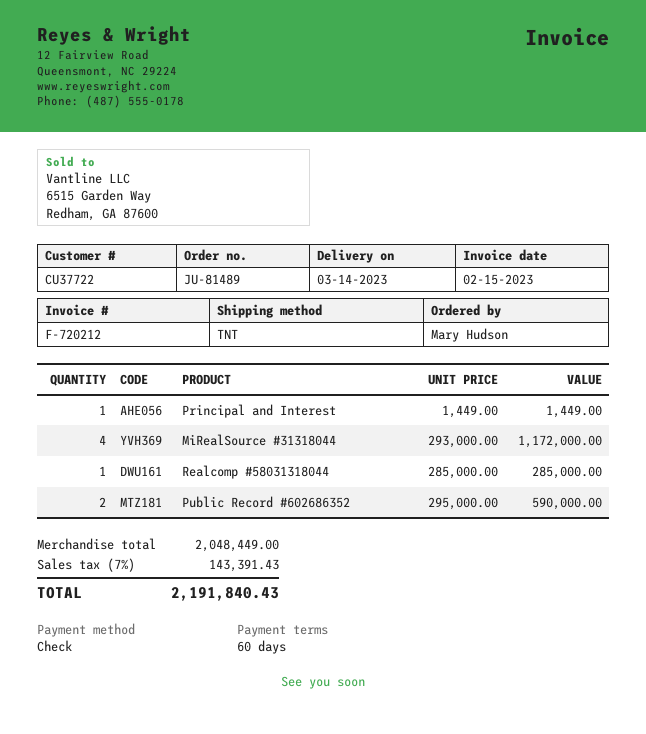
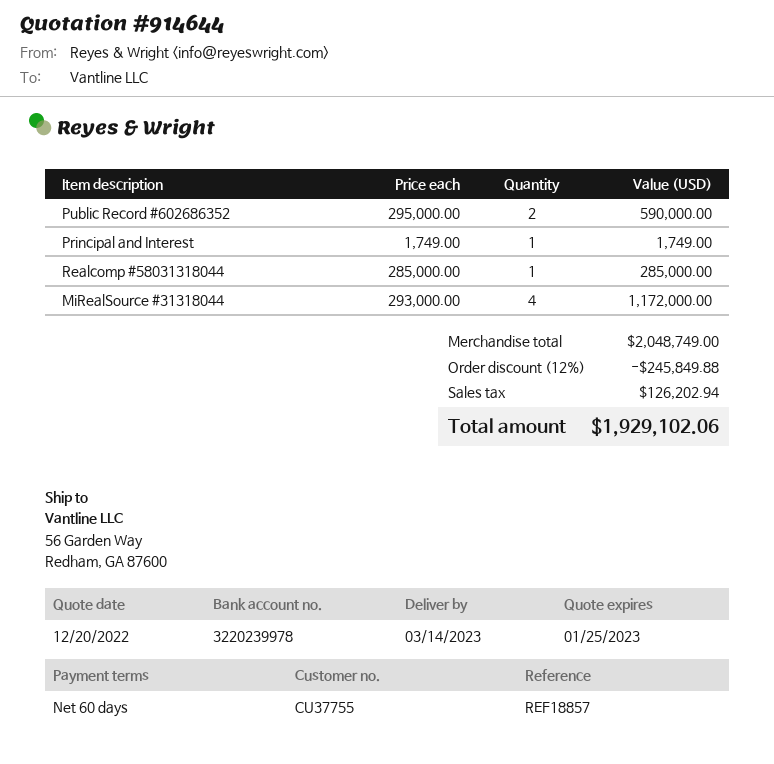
customer number: CU37722 -> CU37755
Principal and Interest: 1 x 1449.00 = 1449.00 -> 1 x 1749.00 = 1749.00
subtotal: 2048449.00 -> 2048749.00
discount: none -> 12% = 245849.88
tax: 143391.43 -> 126202.94
total: 2191840.43 -> 1929102.06

